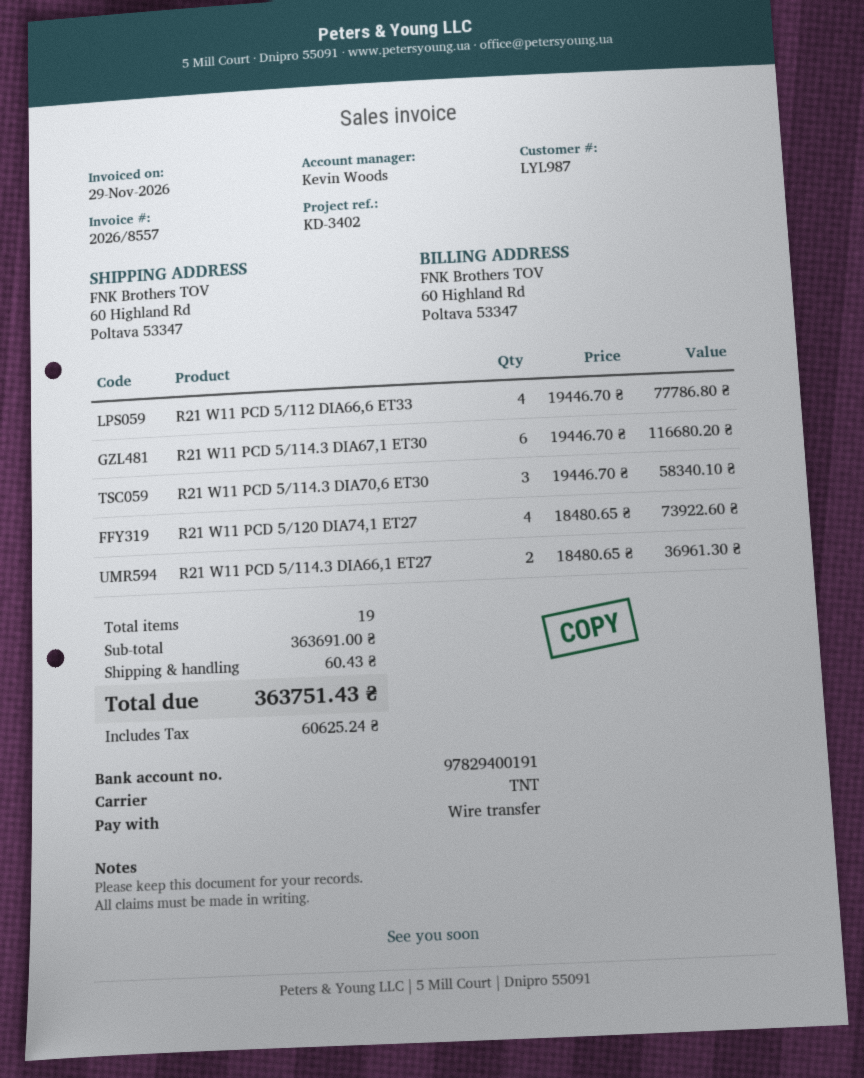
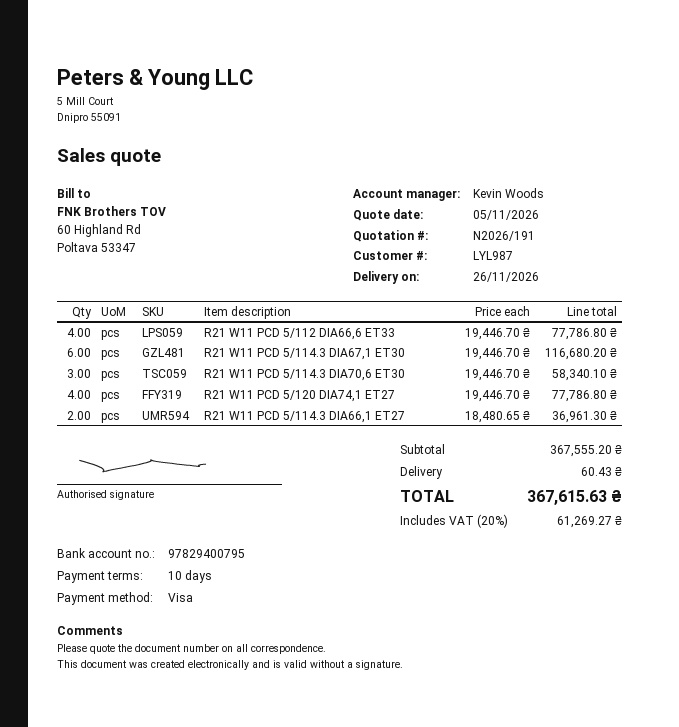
payment method: bank transfer -> Visa
bank account: 97829400191 -> 97829400795
R21 W11 PCD 5/120 DIA74,1 ET27: 4 x 18480.65 = 73922.60 -> 4 x 19446.70 = 77786.80
subtotal: 363691.00 -> 367555.20
tax: 60625.24 -> 61269.27
total: 363751.43 -> 367615.63

